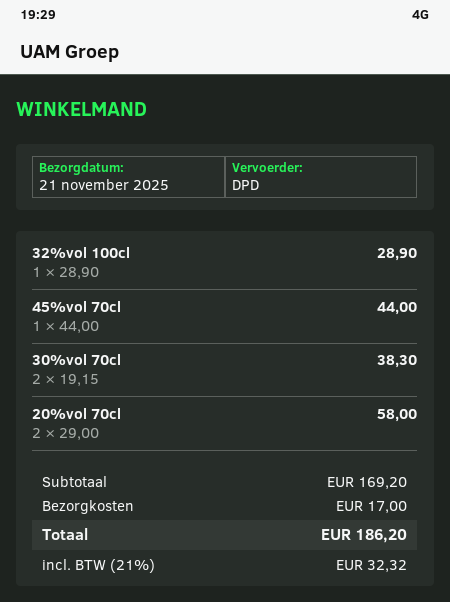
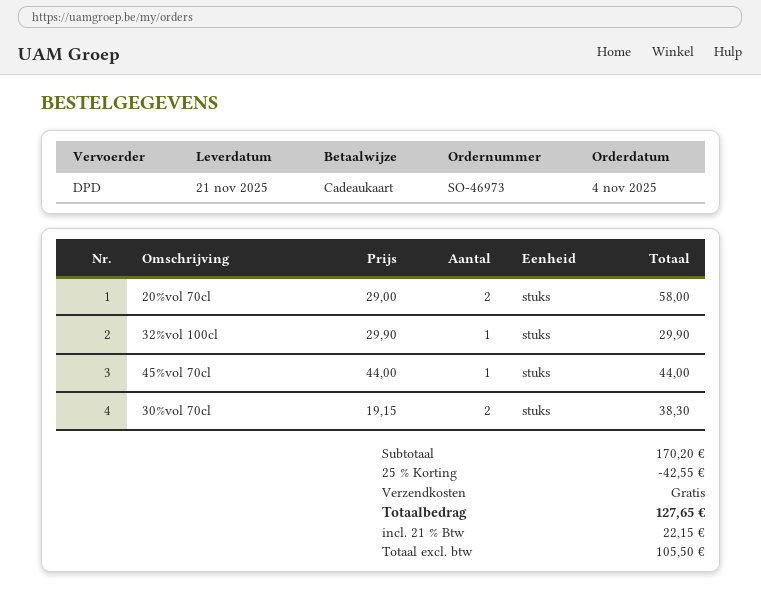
32%vol 100cl: 1 x 28.90 = 28.90 -> 1 x 29.90 = 29.90
subtotal: 169.20 -> 170.20
discount: none -> 25% = 42.55
shipping: 17.00 -> 0.00
tax: 21% = 32.32 -> 21% = 22.15
total: 186.20 -> 127.65

